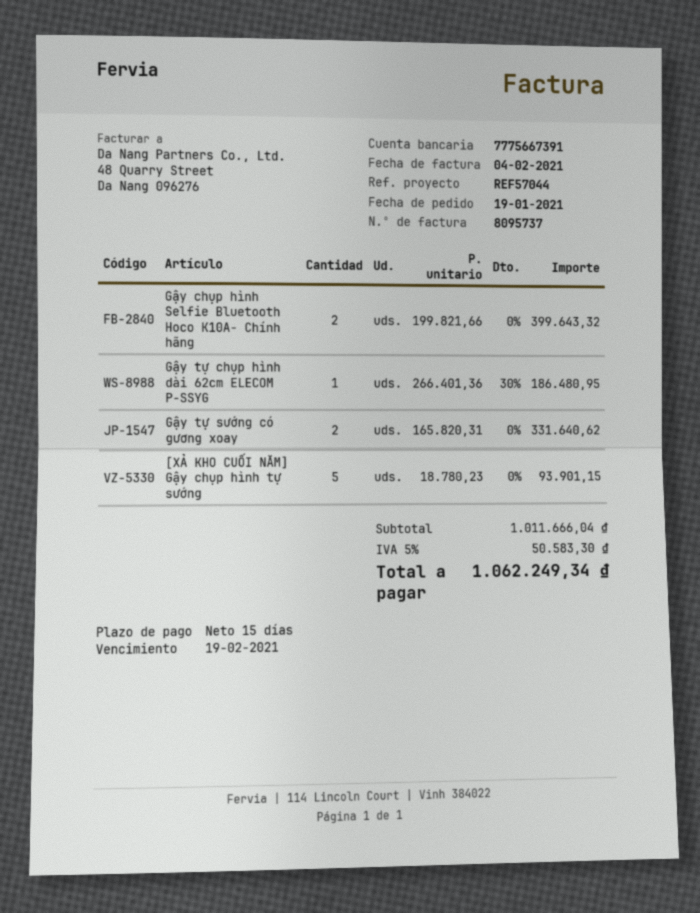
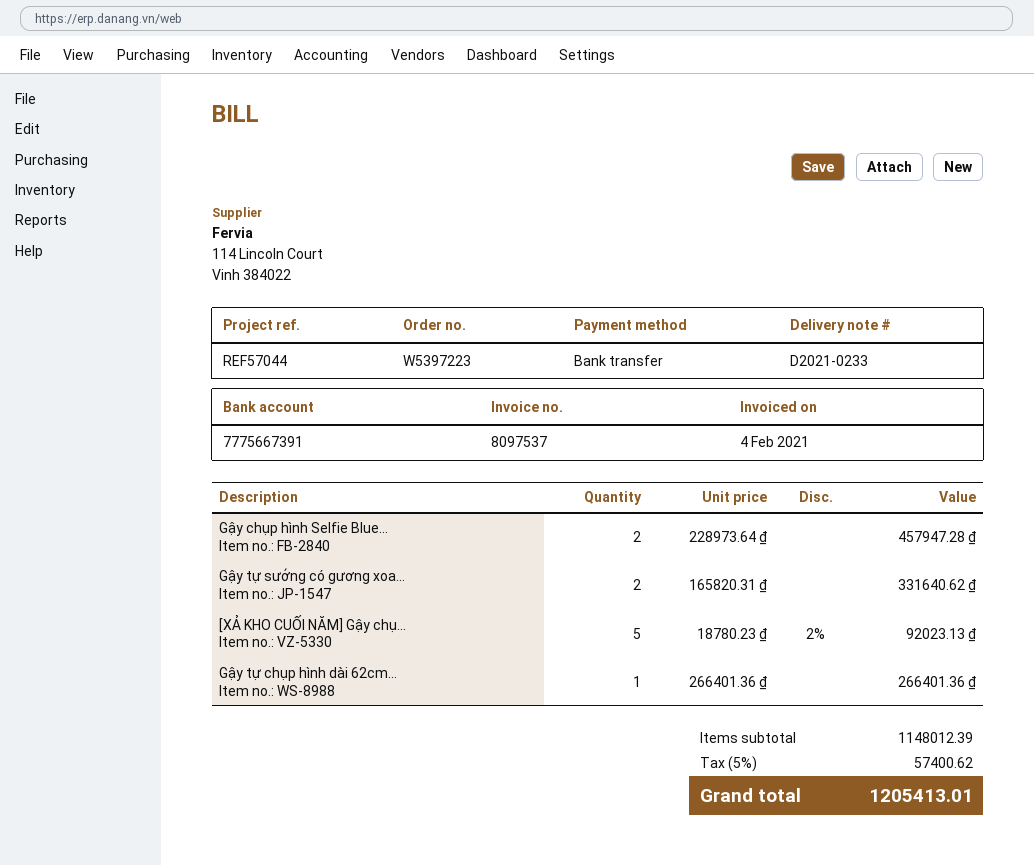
invoice number: 8095737 -> 8097537
Gậy chụp hình Selfie Bluetooth Hoco K10A- Chính hãng: 2 x 199821.66 = 399643.32 -> 2 x 228973.64 = 457947.28
Gậy tự chụp hình dài 62cm ELECOM P-SSYG: 1 x 266401.36 - 30% = 186480.95 -> 1 x 266401.36 = 266401.36
[XẢ KHO CUỐI NĂM] Gậy chụp hình tự sướng: 5 x 18780.23 = 93901.15 -> 5 x 18780.23 - 2% = 92023.13
subtotal: 1011666.04 -> 1148012.39
tax: 5% = 50583.30 -> 5% = 57400.62
total: 1062249.34 -> 1205413.01

